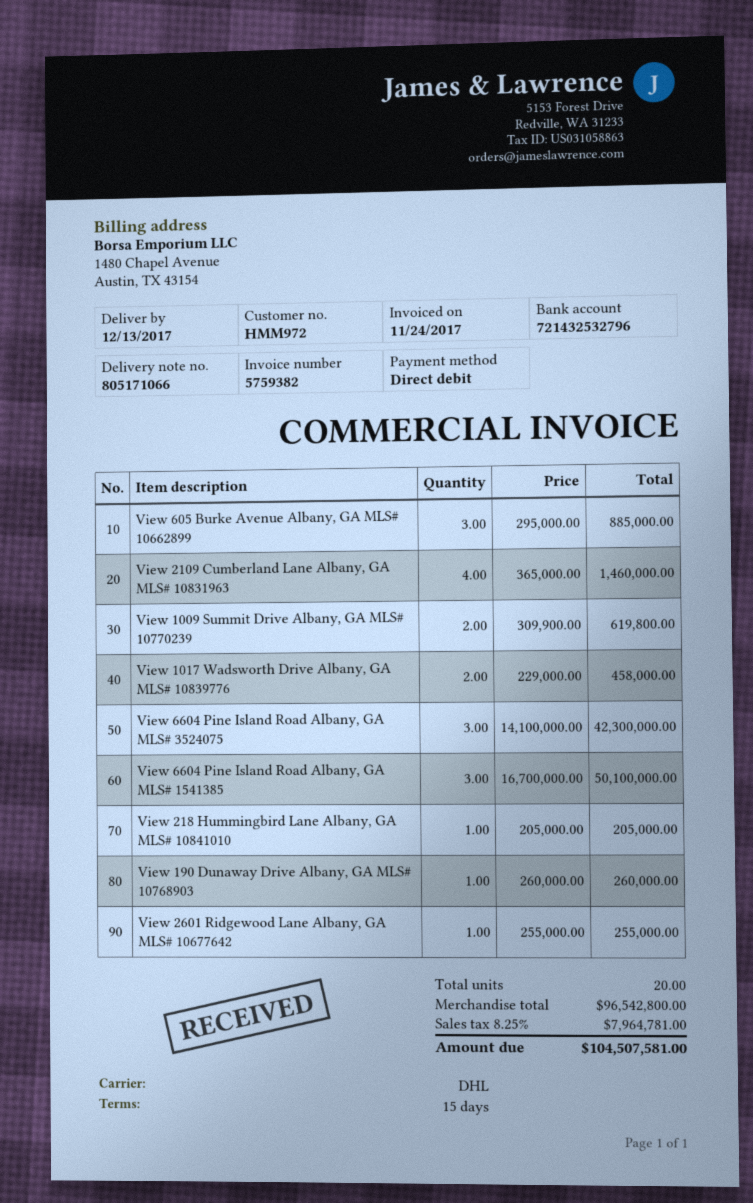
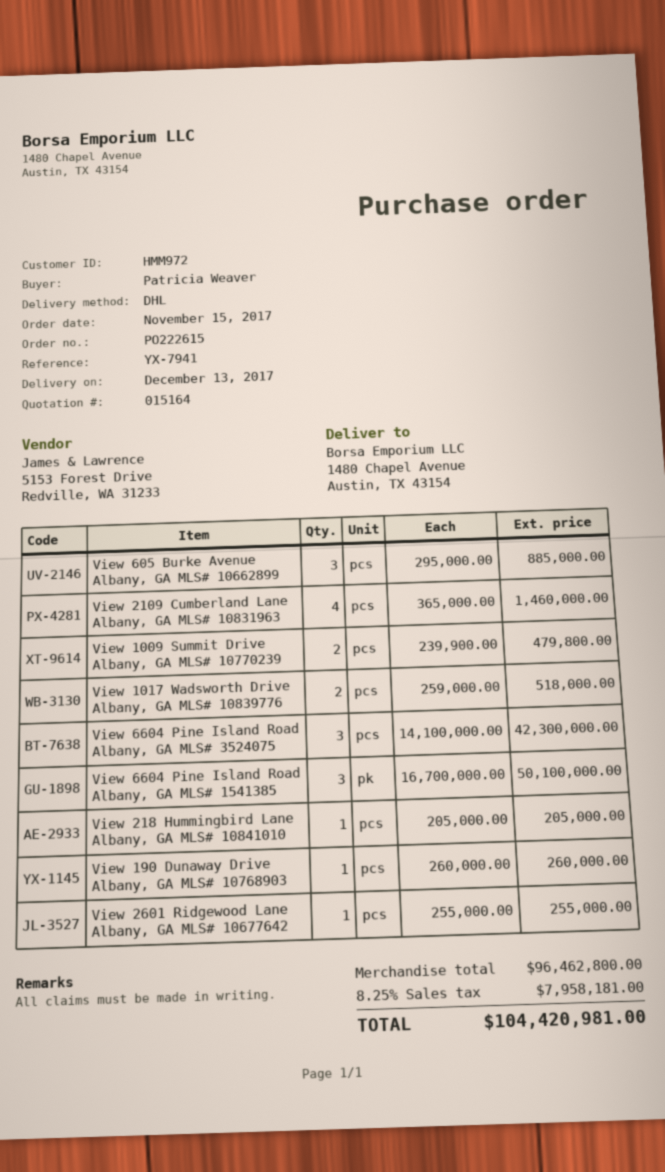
View 1009 Summit Drive Albany, GA MLS# 10770239: 2 x 309900.00 = 619800.00 -> 2 x 239900.00 = 479800.00
View 1017 Wadsworth Drive Albany, GA MLS# 10839776: 2 x 229000.00 = 458000.00 -> 2 x 259000.00 = 518000.00
subtotal: 96542800.00 -> 96462800.00
tax: 8.25% = 7964781.00 -> 8.25% = 7958181.00
total: 104507581.00 -> 104420981.00

